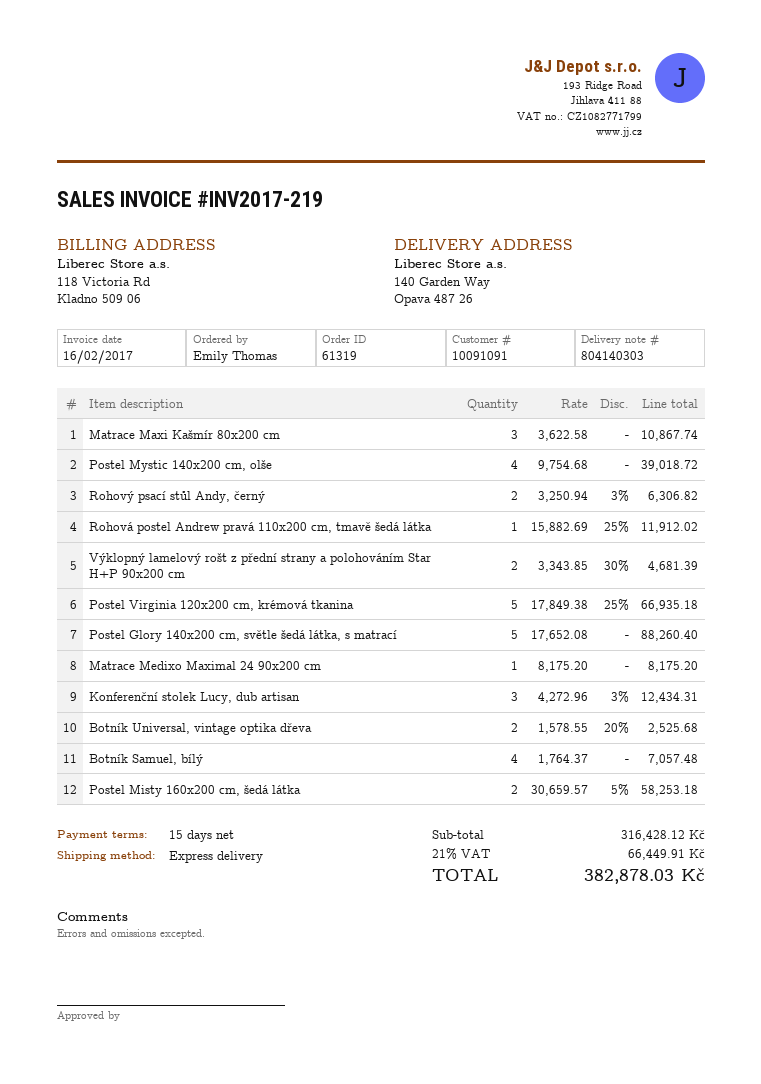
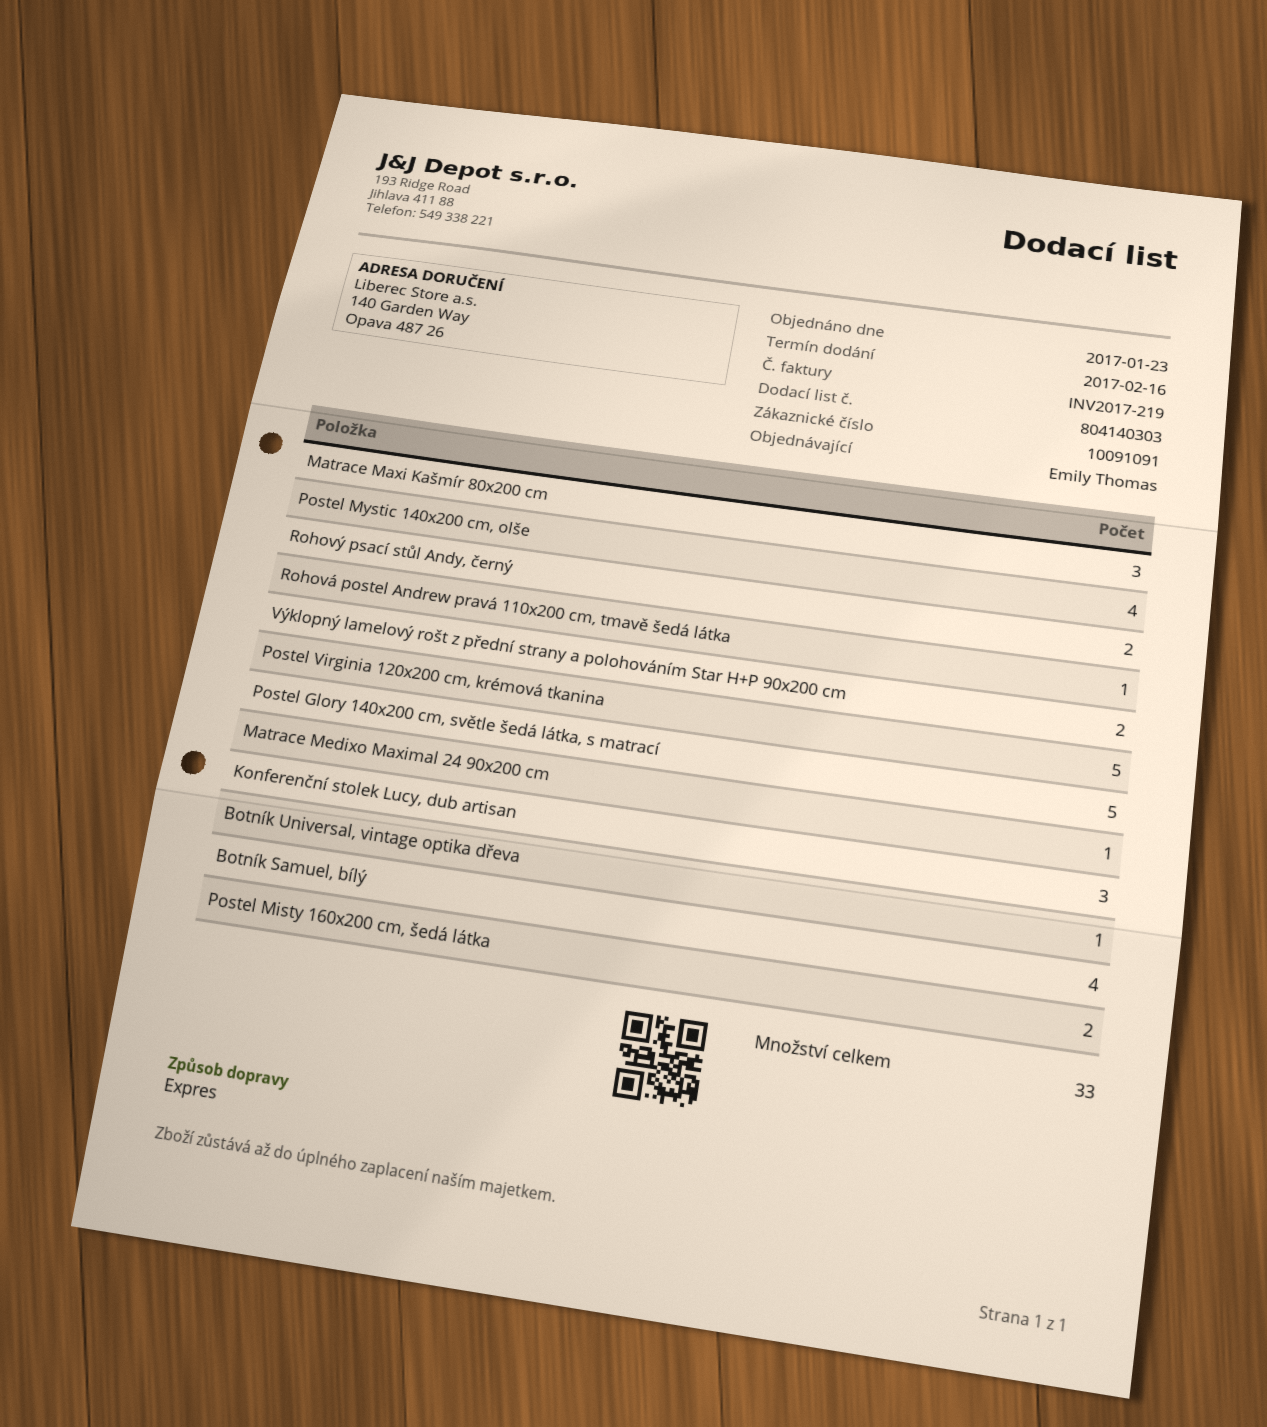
Botník Universal, vintage optika dřeva: 2 -> 1

